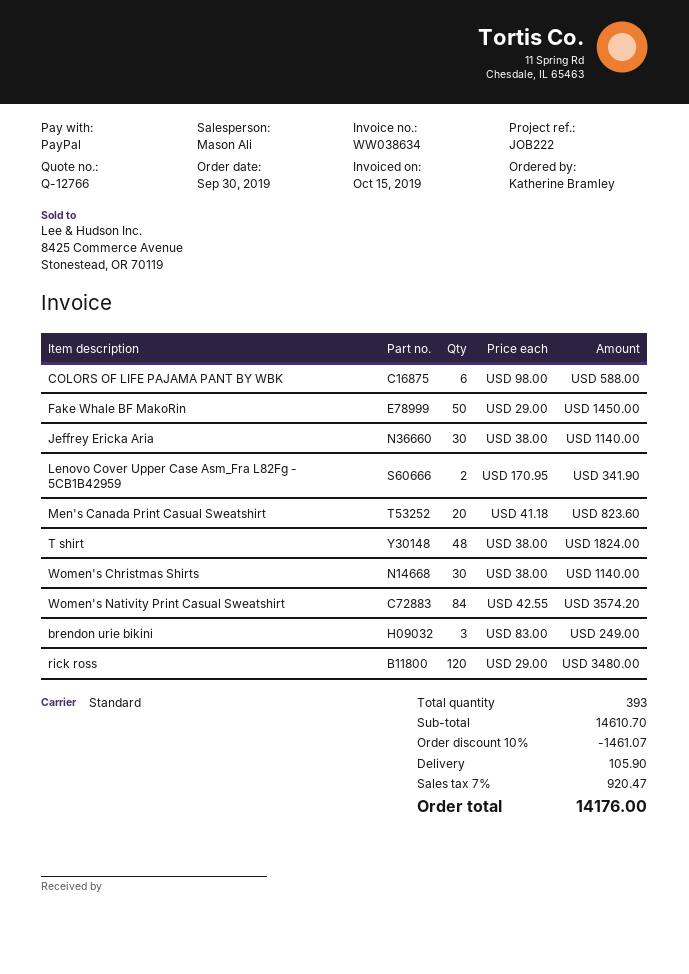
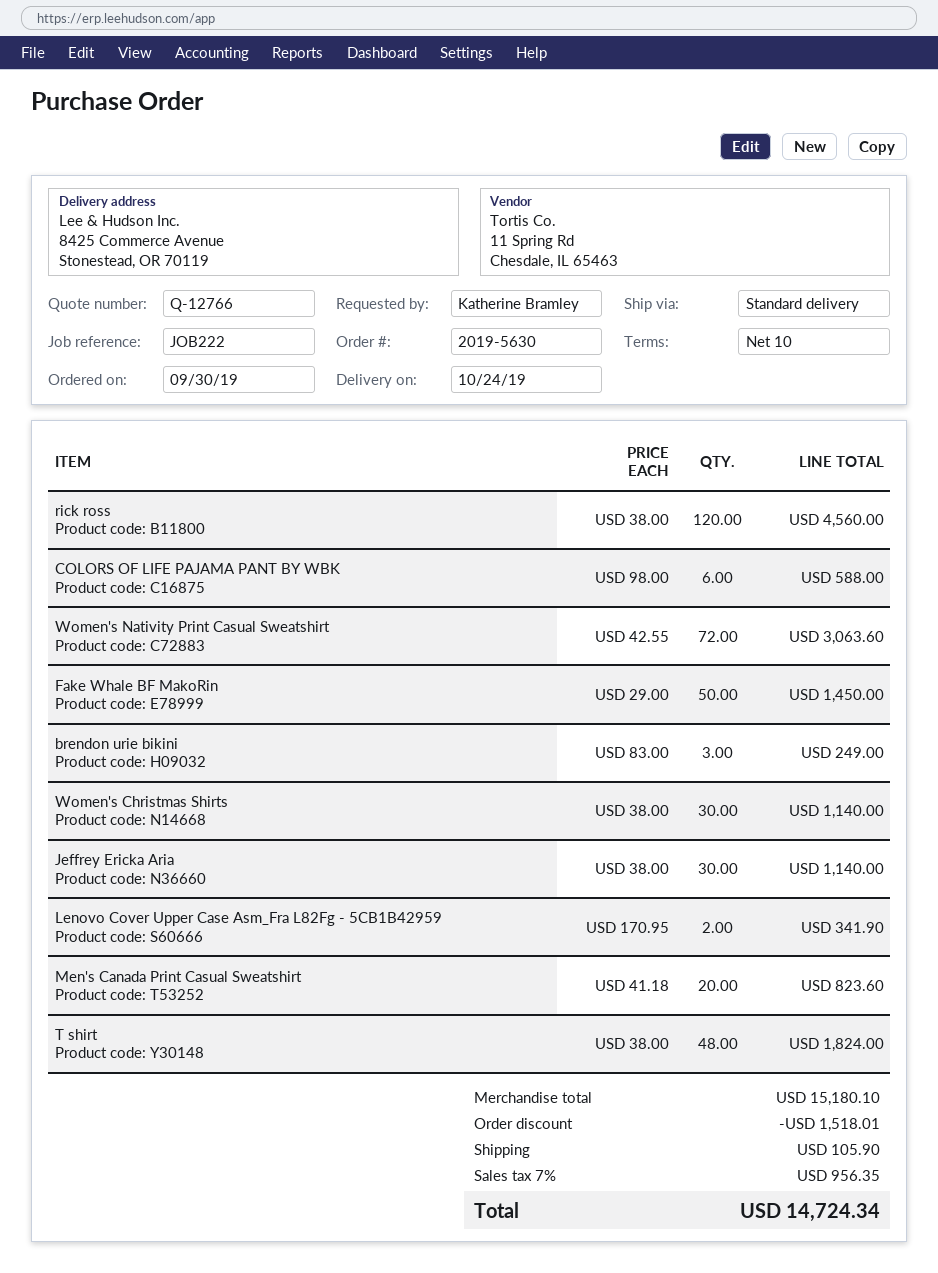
Women's Nativity Print Casual Sweatshirt: 84 x 42.55 = 3574.20 -> 72 x 42.55 = 3063.60
rick ross: 120 x 29.00 = 3480.00 -> 120 x 38.00 = 4560.00
subtotal: 14610.70 -> 15180.10
discount: 1461.07 -> 1518.01
tax: 7% = 920.47 -> 7% = 956.35
total: 14176.00 -> 14724.34

